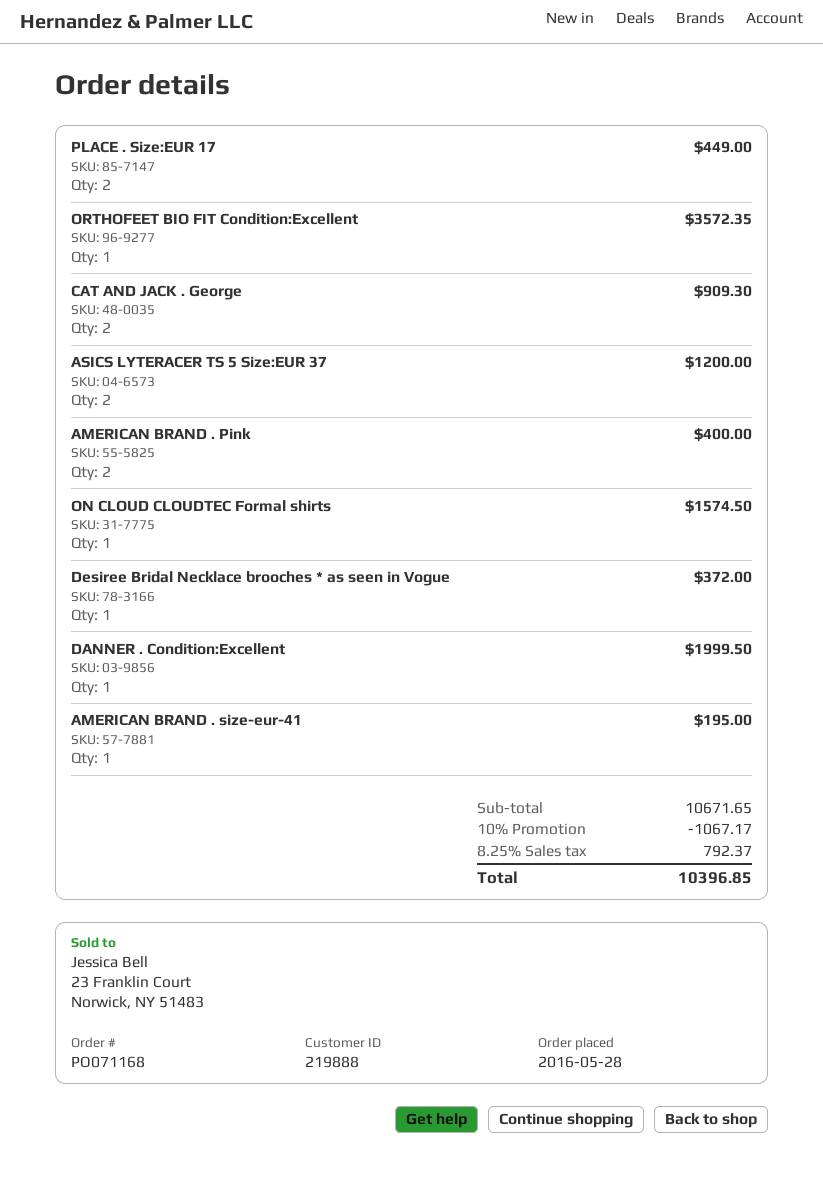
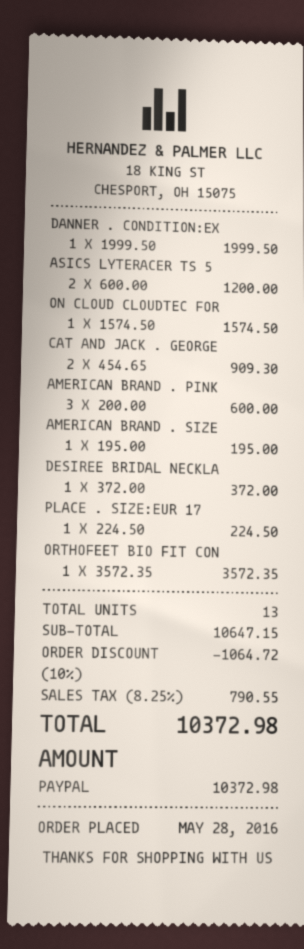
PLACE . Size:EUR 17: 2 for 449.00 -> 1 for 224.50
AMERICAN BRAND . Pink: 2 for 400.00 -> 3 for 600.00
subtotal: 10671.65 -> 10647.15
discount: 10% = 1067.17 -> 10% = 1064.72
tax: 8.25% = 792.37 -> 8.25% = 790.55
total: 10396.85 -> 10372.98

